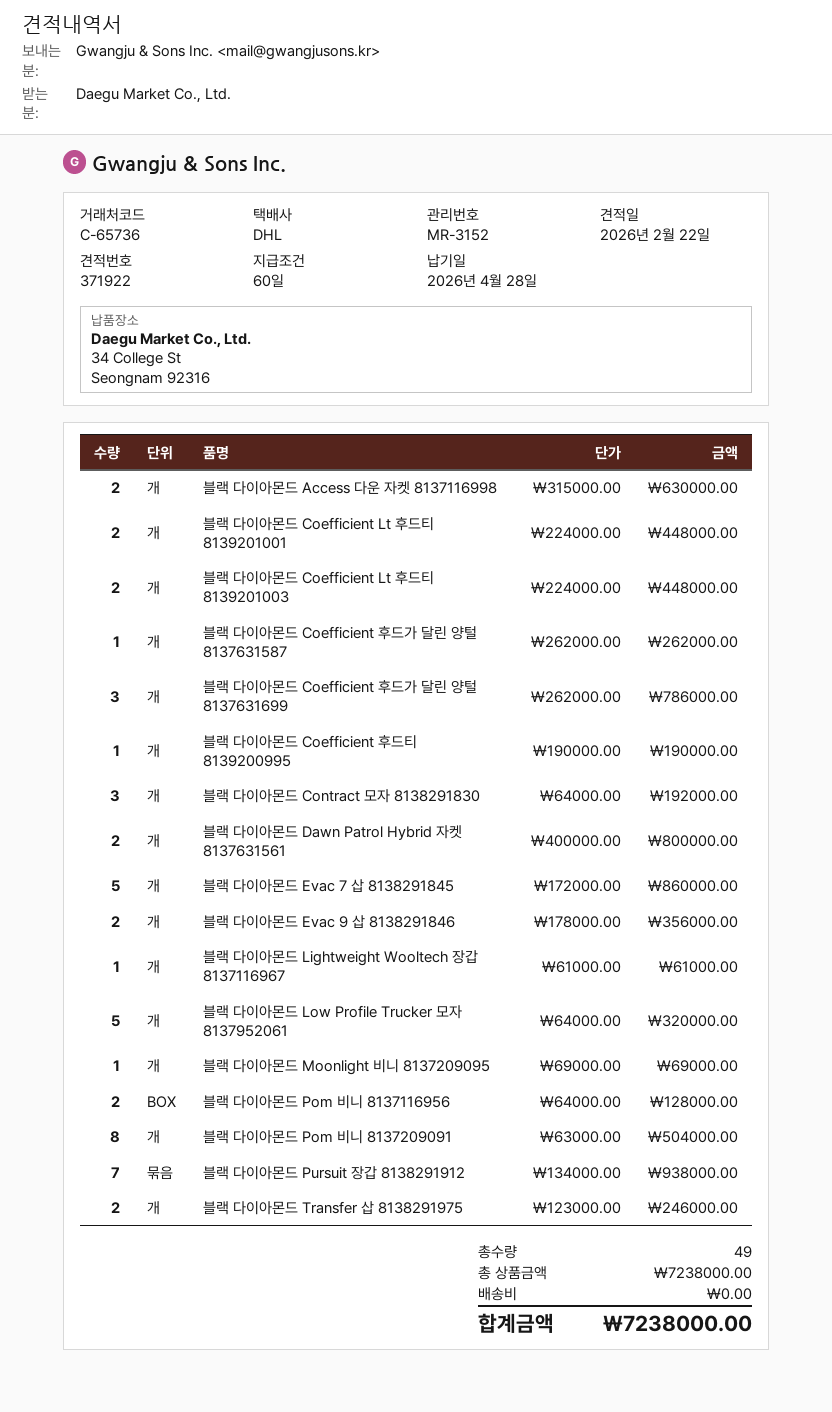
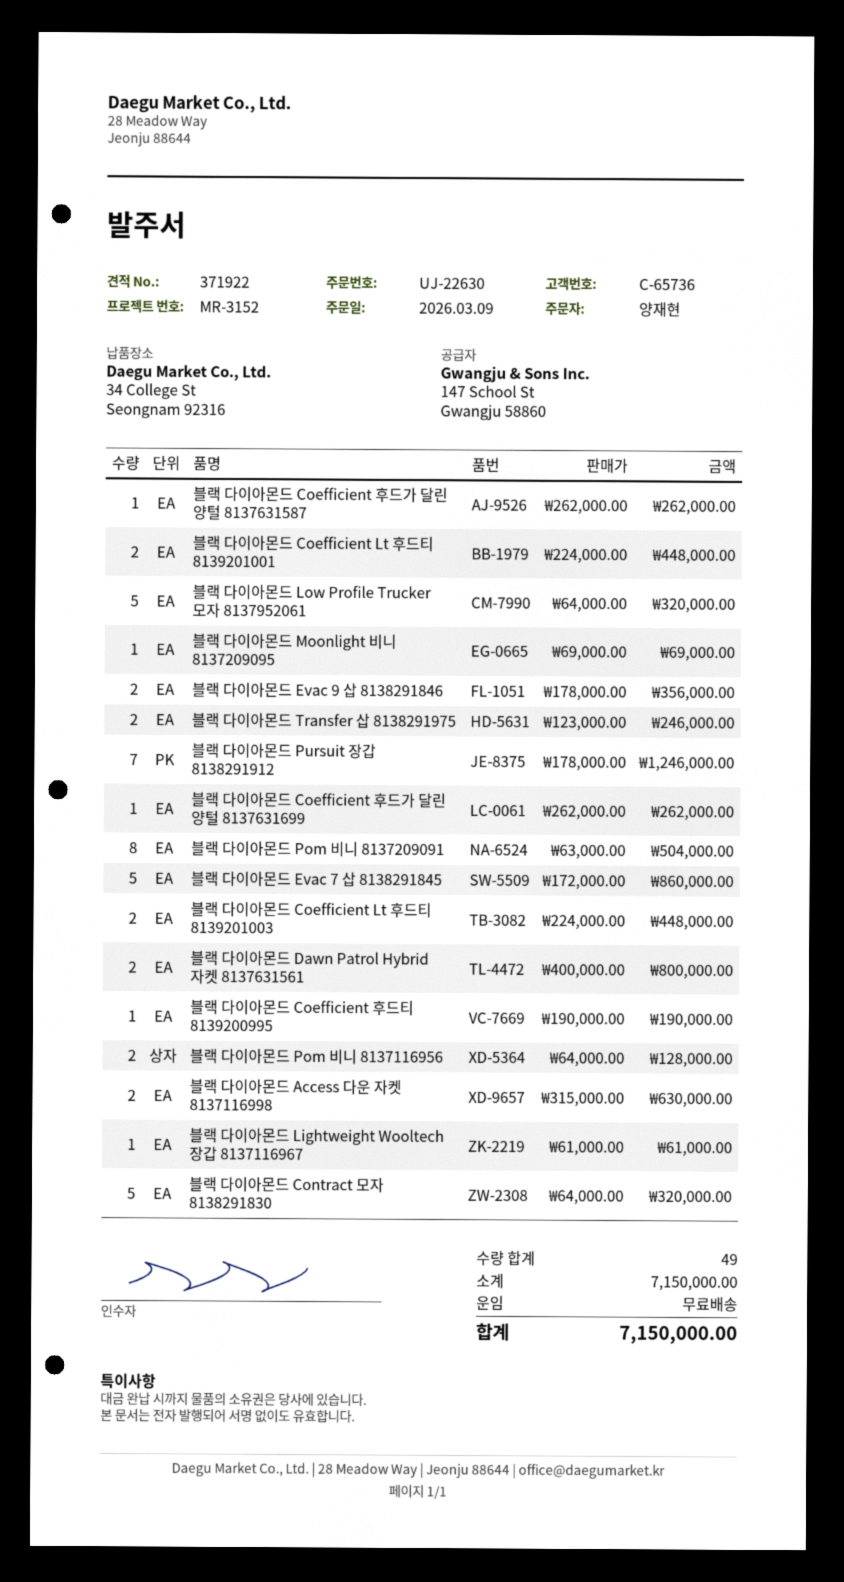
블랙 다이아몬드 Coefficient 후드가 달린 양털 8137631699: 3 x 262000.00 = 786000.00 -> 1 x 262000.00 = 262000.00
블랙 다이아몬드 Contract 모자 8138291830: 3 x 64000.00 = 192000.00 -> 5 x 64000.00 = 320000.00
블랙 다이아몬드 Pursuit 장갑 8138291912: 7 x 134000.00 = 938000.00 -> 7 x 178000.00 = 1246000.00
subtotal: 7238000.00 -> 7150000.00
total: 7238000.00 -> 7150000.00

